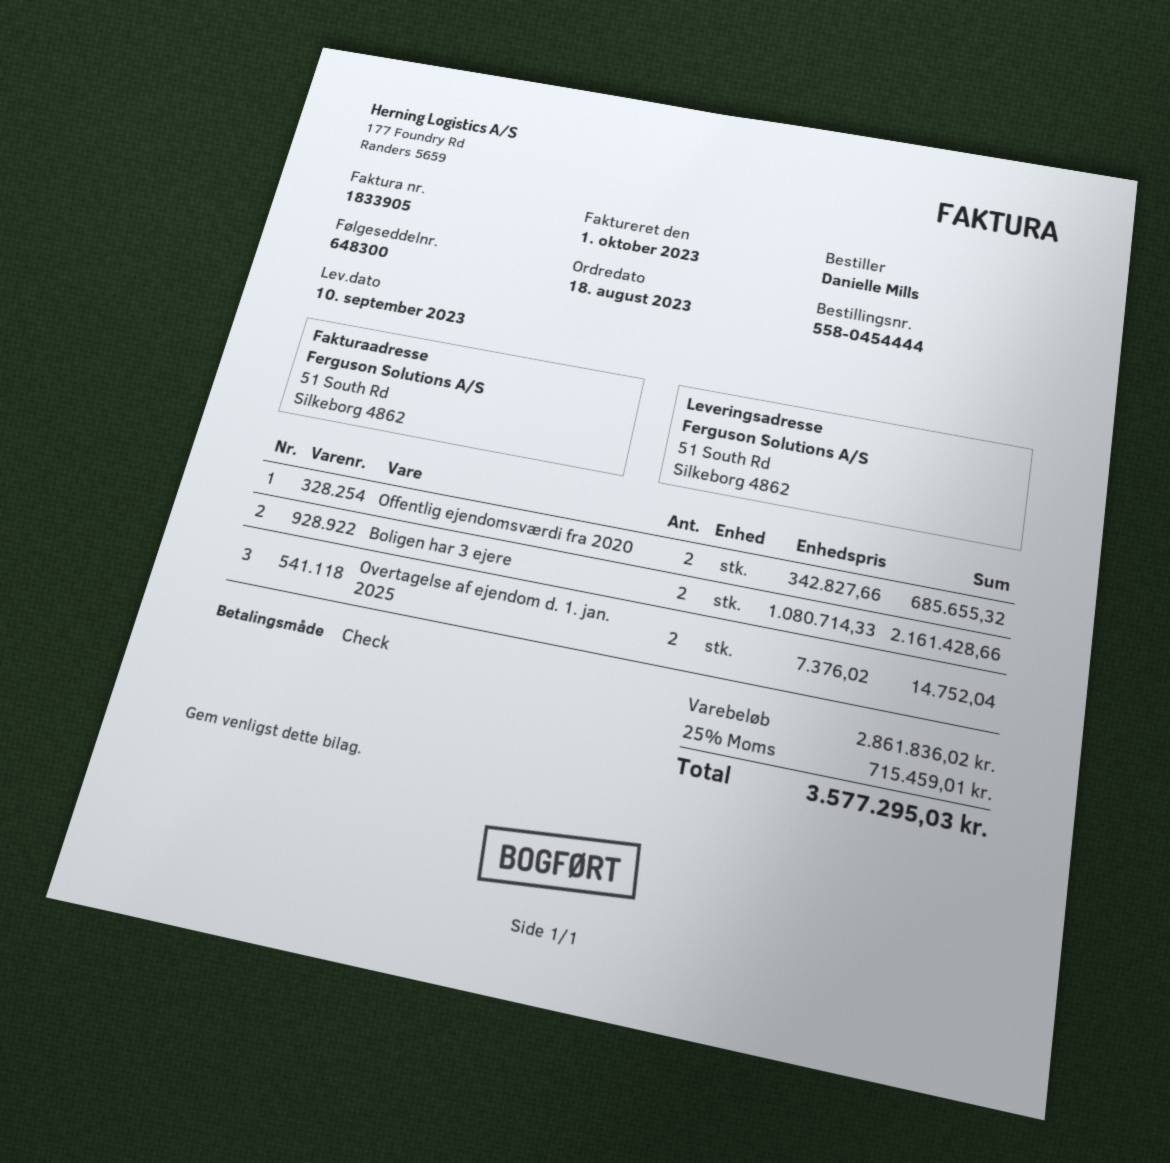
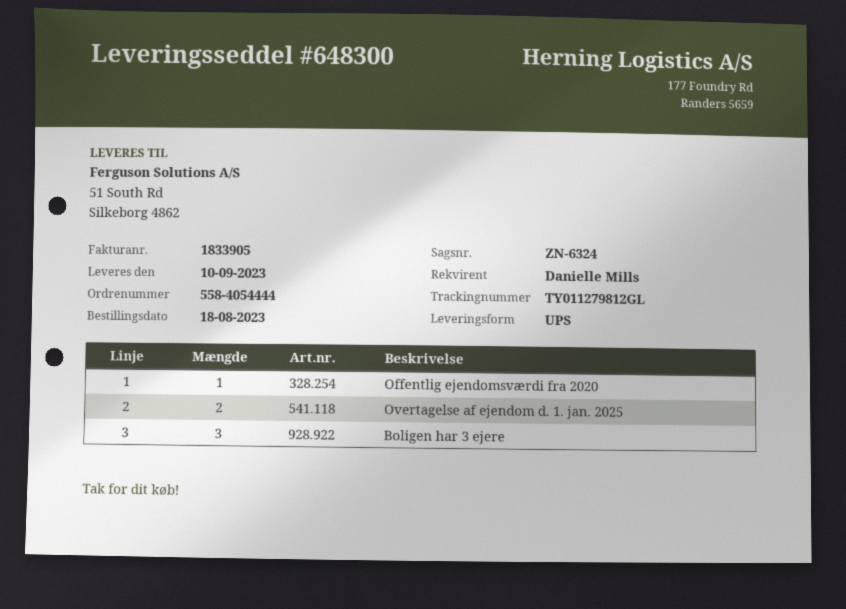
order number: 558-0454444 -> 558-4054444
Offentlig ejendomsværdi fra 2020: 2 -> 1
Boligen har 3 ejere: 2 -> 3

